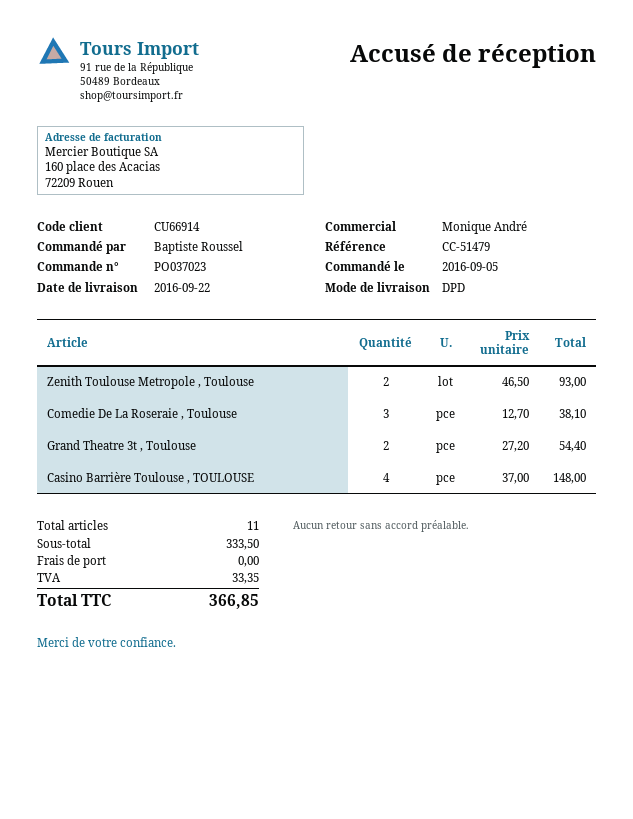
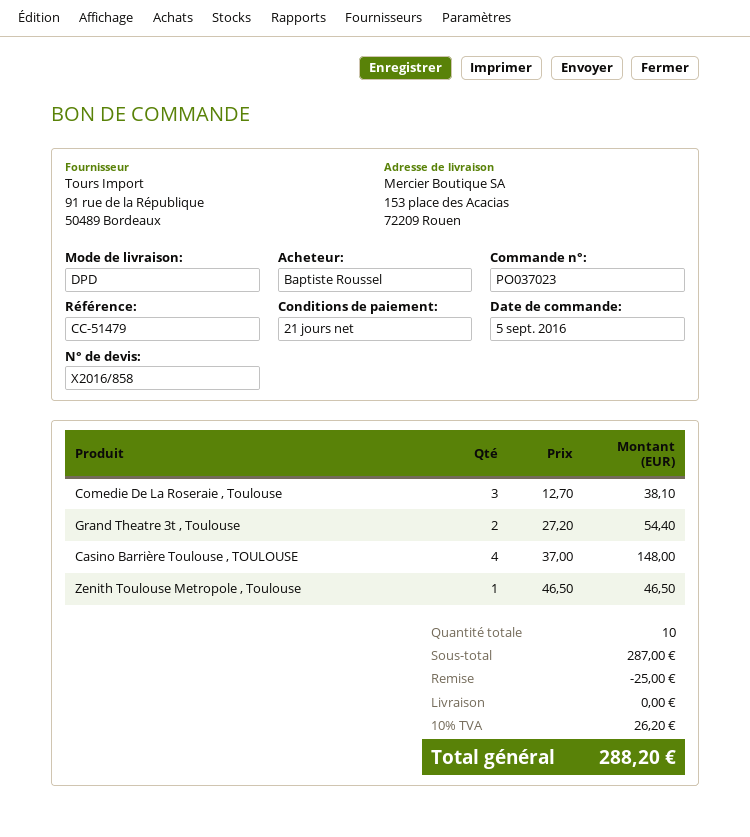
Zenith Toulouse Metropole , Toulouse: 2 x 46.50 = 93.00 -> 1 x 46.50 = 46.50
total quantity: 11 -> 10
subtotal: 333.50 -> 287.00
discount: none -> 25.00
tax: 33.35 -> 26.20
total: 366.85 -> 288.20

